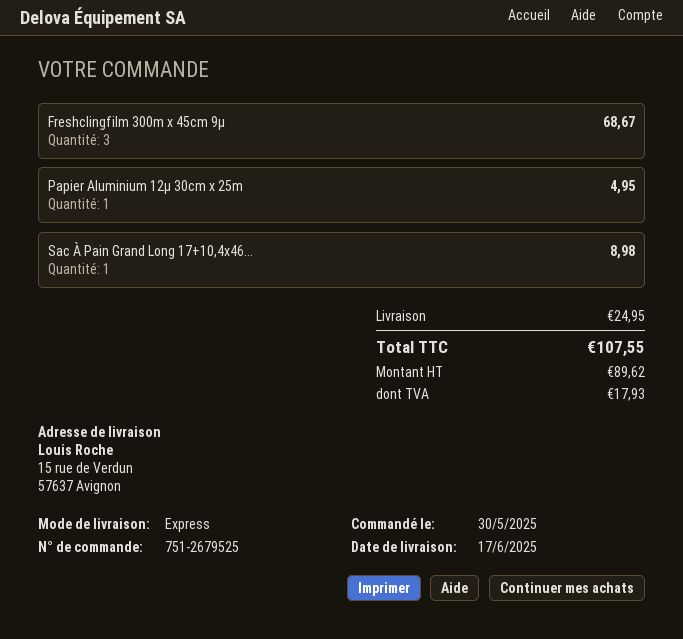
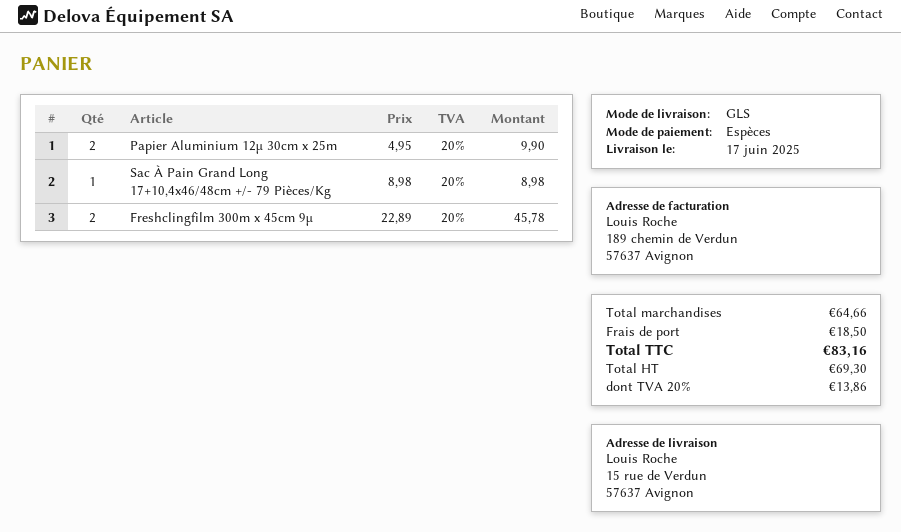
shipping method: express -> GLS
Freshclingfilm 300m x 45cm 9µ: 3 for 68.67 -> 2 for 45.78
Papier Aluminium 12µ 30cm x 25m: 1 for 4.95 -> 2 for 9.90
shipping: 24.95 -> 18.50
net: 89.62 -> 69.30
tax: 17.93 -> 13.86
total: 107.55 -> 83.16

